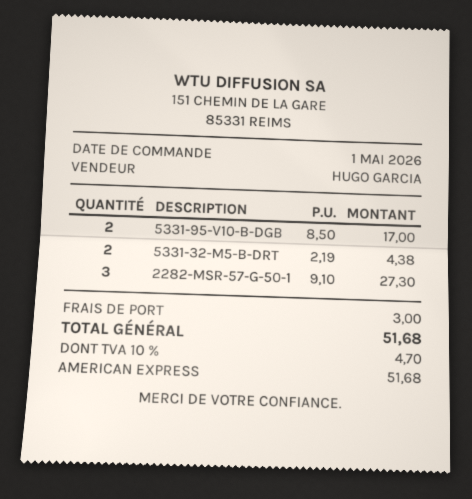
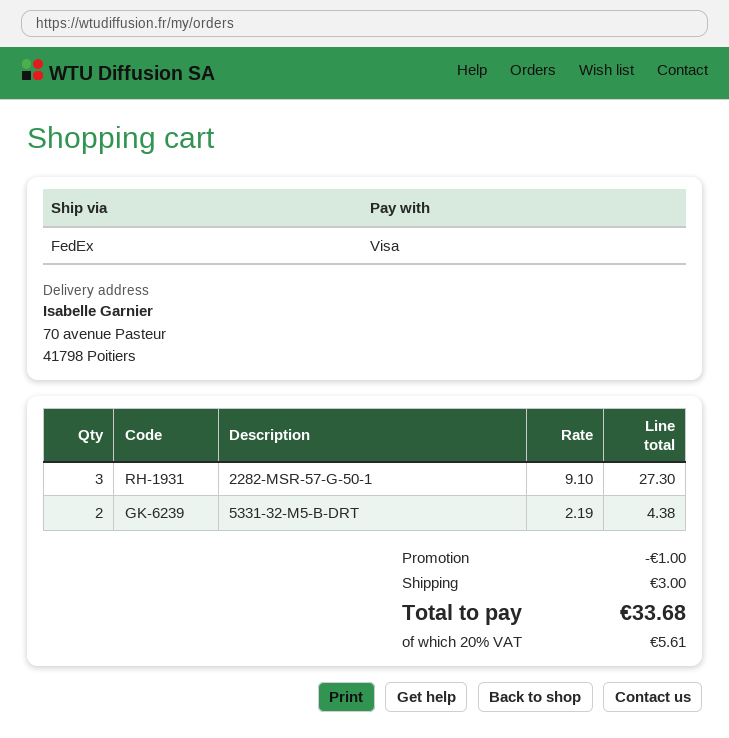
payment method: American Express -> Visa
5331-95-V10-B-DGB: 2 x 8.50 = 17.00 -> none
discount: none -> 1.00
tax: 10% = 4.70 -> 20% = 5.61
total: 51.68 -> 33.68

